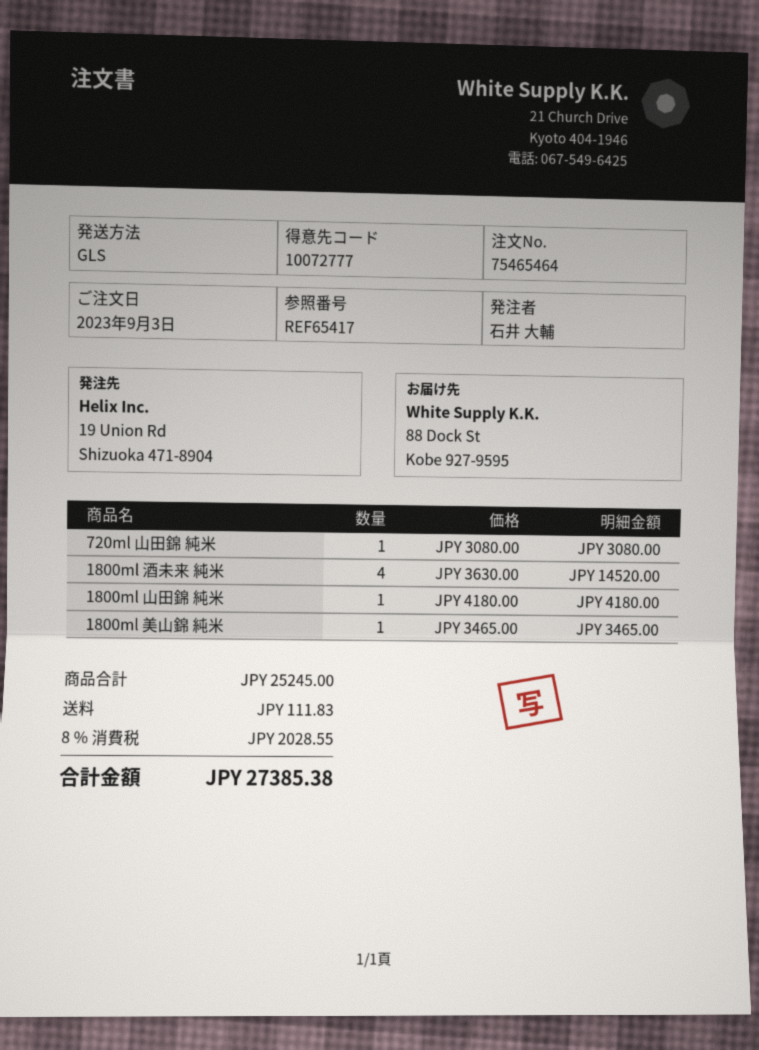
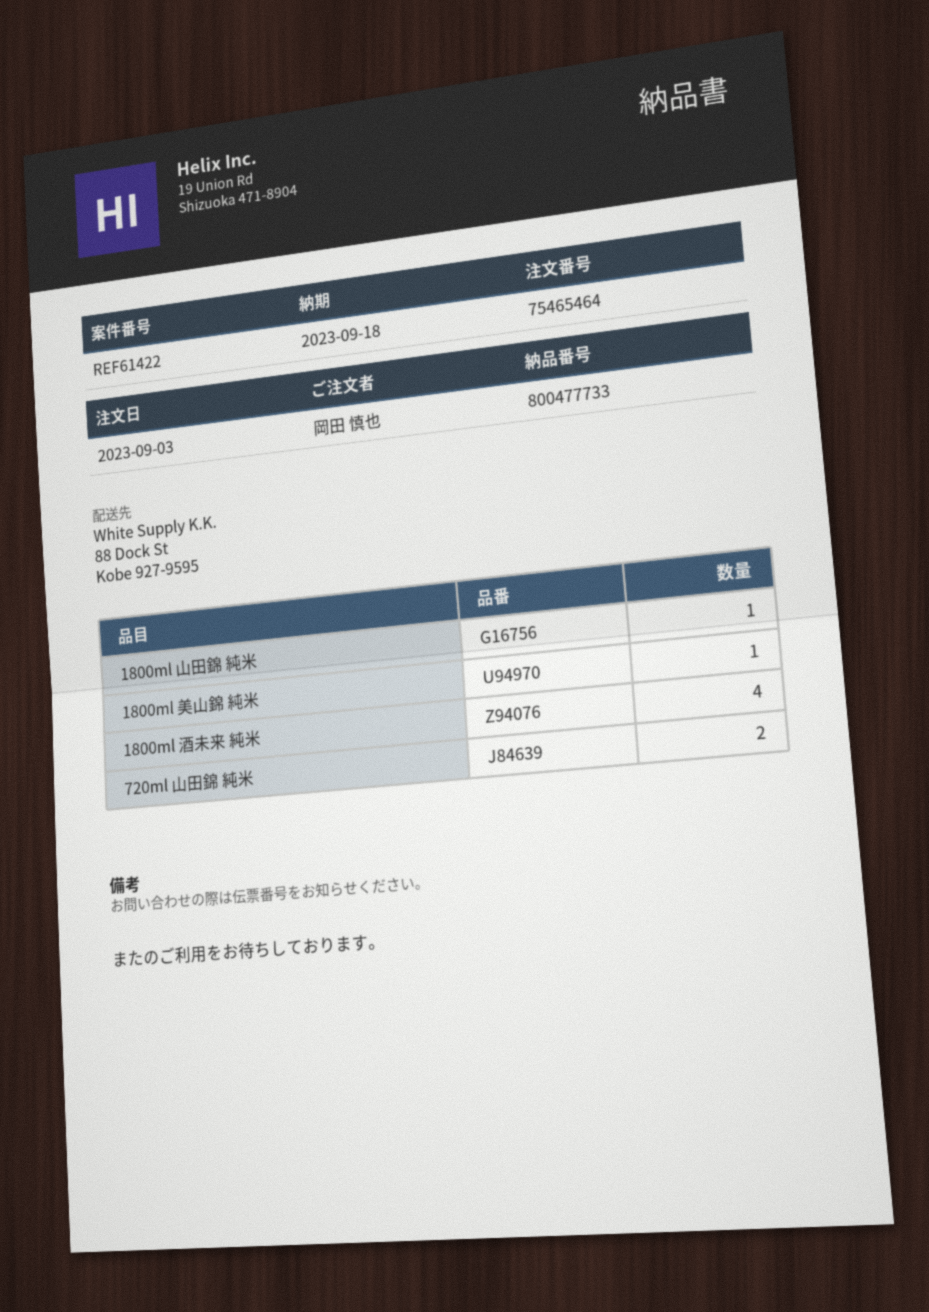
reference: REF65417 -> REF61422
ordered by: 石井 大輔 -> 岡田 慎也
720ml 山田錦 純米: 1 -> 2

